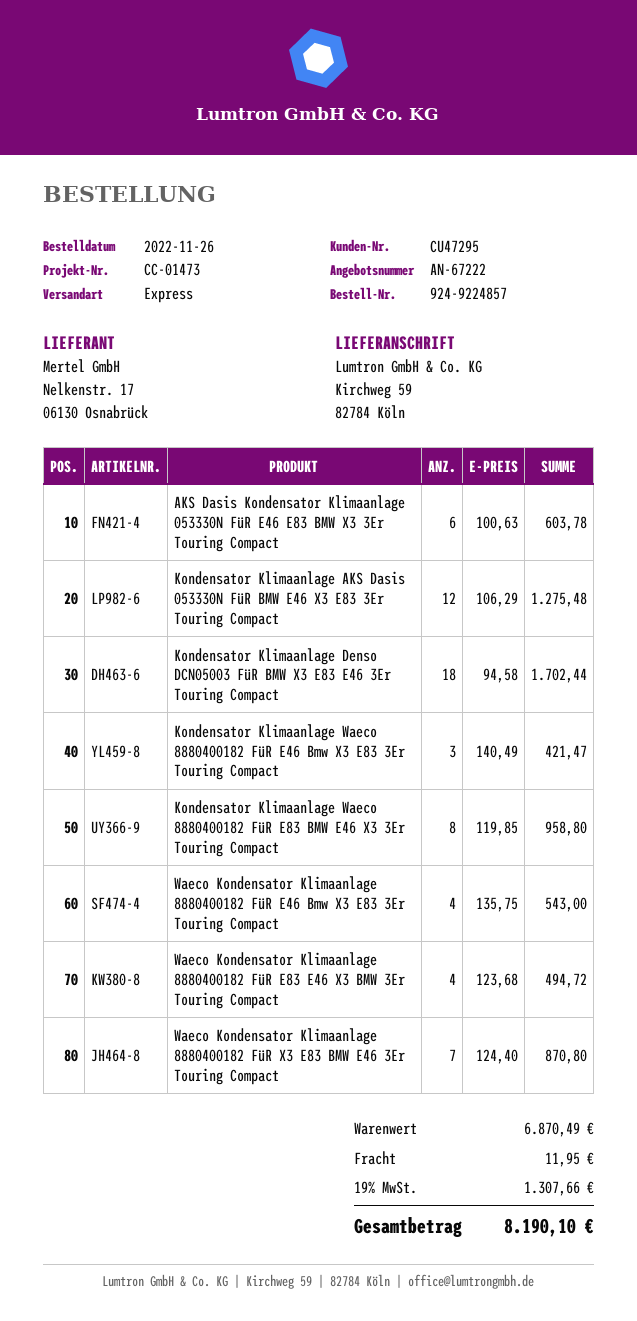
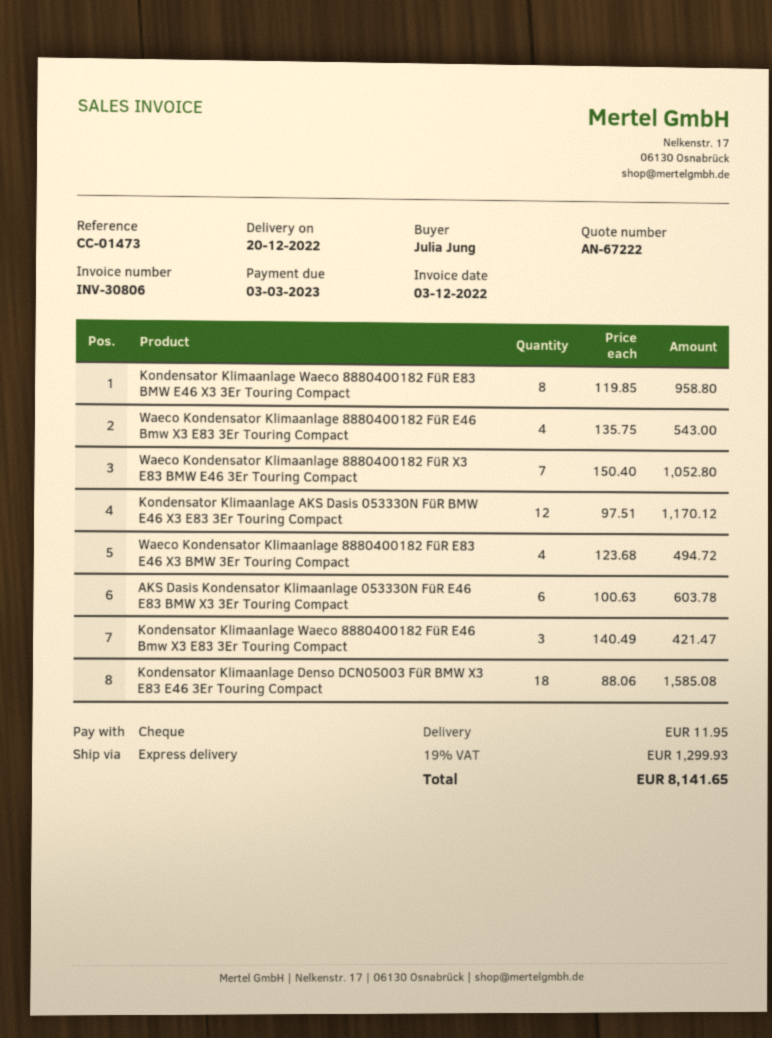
Kondensator Klimaanlage AKS Dasis 053330N FüR BMW E46 X3 E83 3Er Touring Compact: 12 x 106.29 = 1275.48 -> 12 x 97.51 = 1170.12
Kondensator Klimaanlage Denso DCN05003 FüR BMW X3 E83 E46 3Er Touring Compact: 18 x 94.58 = 1702.44 -> 18 x 88.06 = 1585.08
Waeco Kondensator Klimaanlage 8880400182 FüR X3 E83 BMW E46 3Er Touring Compact: 7 x 124.40 = 870.80 -> 7 x 150.40 = 1052.80
tax: 19% = 1307.66 -> 19% = 1299.93
total: 8190.10 -> 8141.65

